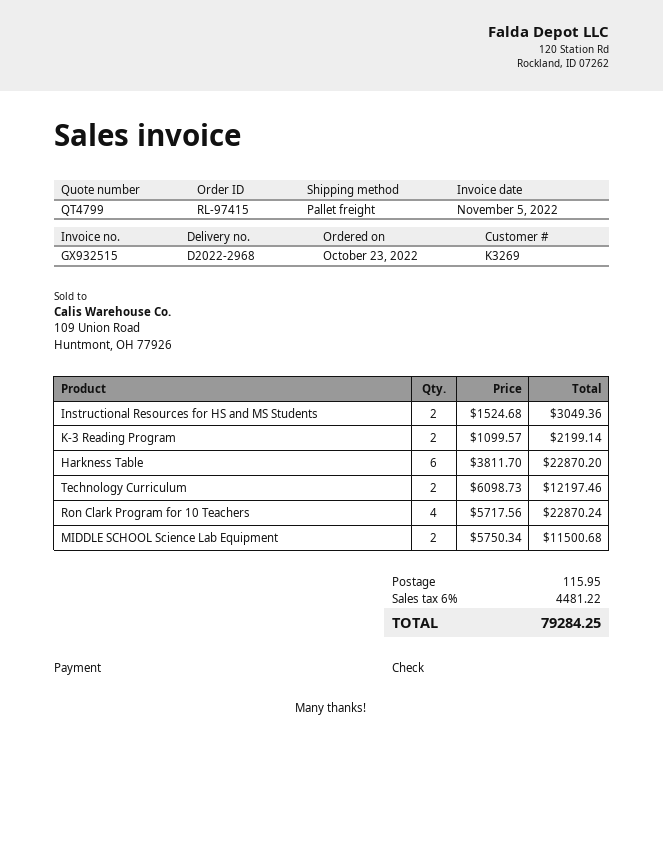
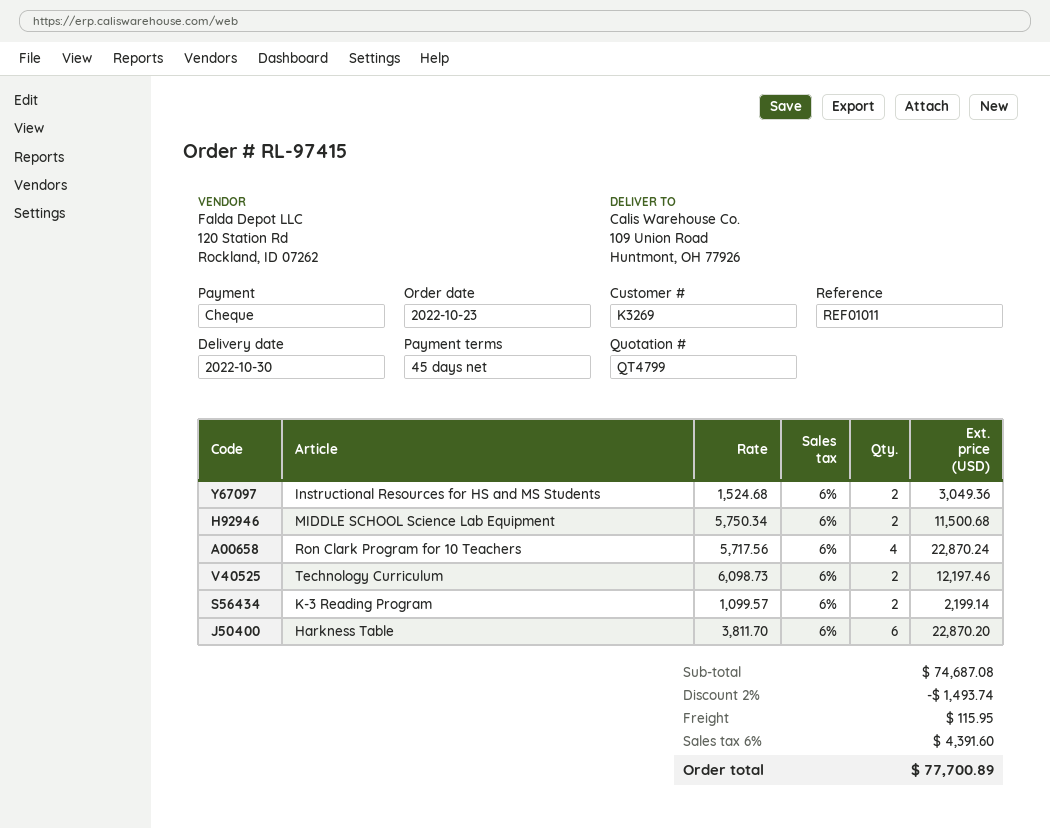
discount: none -> 2% = 1493.74
tax: 6% = 4481.22 -> 6% = 4391.60
total: 79284.25 -> 77700.89

